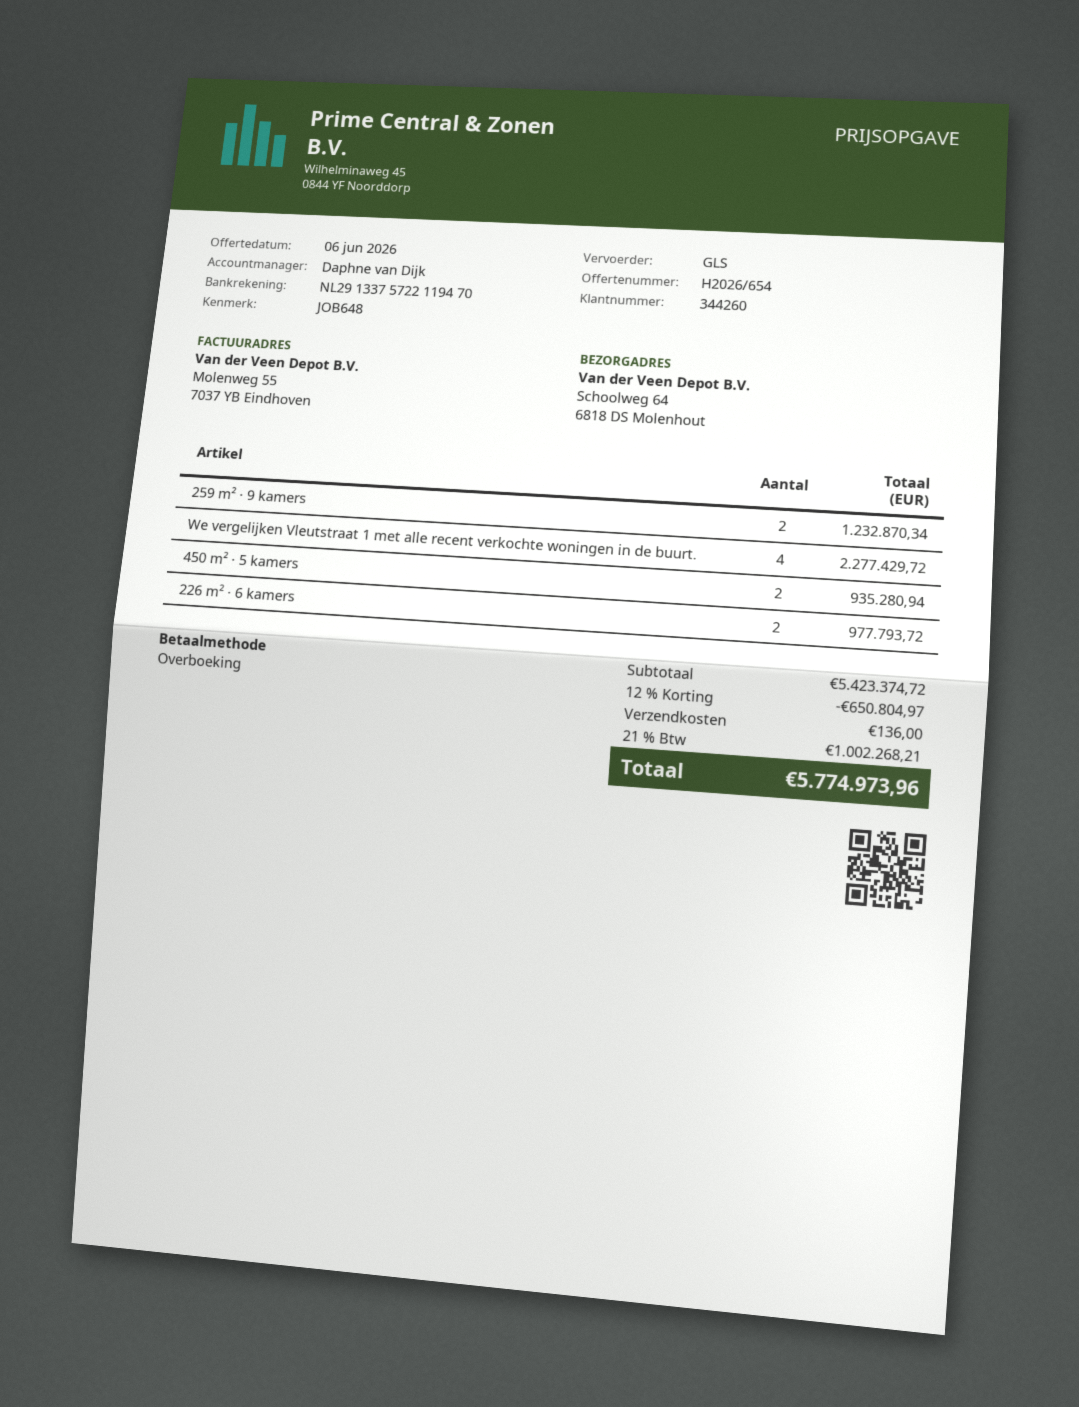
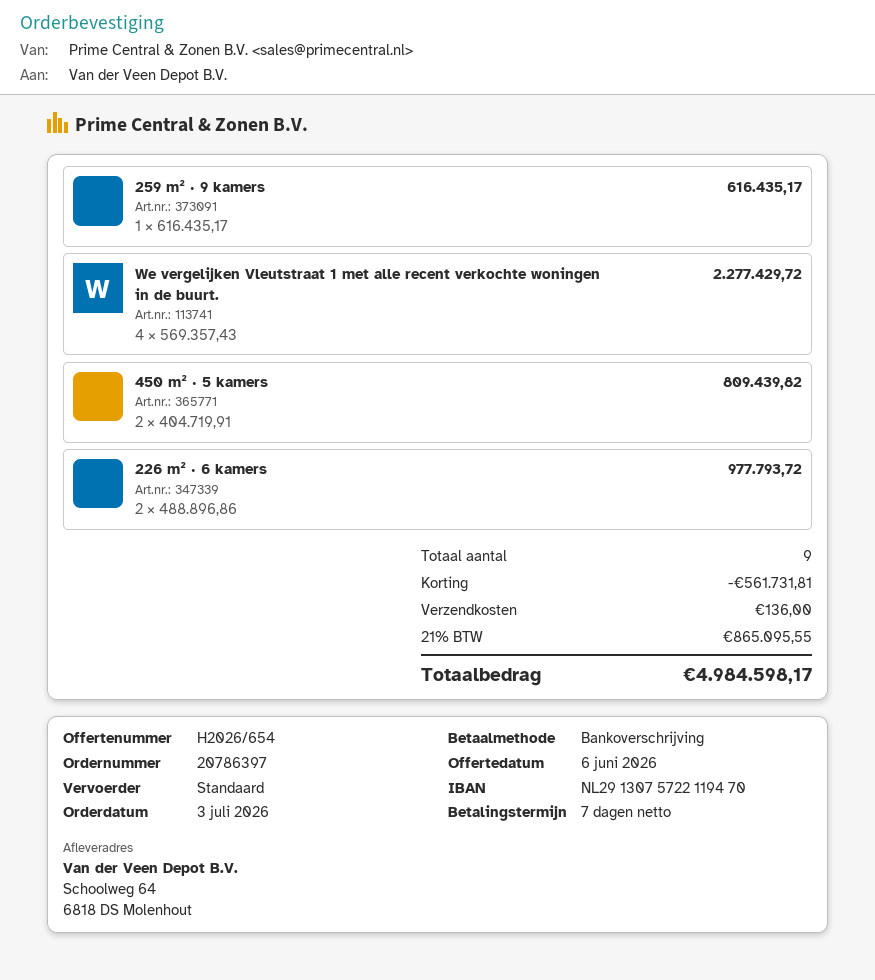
bank account: NL2913375722119470 -> NL2913075722119470
shipping method: GLS -> standard
259 m² · 9 kamers: 2 for 1232870.34 -> 1 for 616435.17
450 m² · 5 kamers: 2 for 935280.94 -> 2 for 809439.82
discount: 650804.97 -> 561731.81
tax: 21% = 1002268.21 -> 21% = 865095.55
total: 5774973.96 -> 4984598.17

